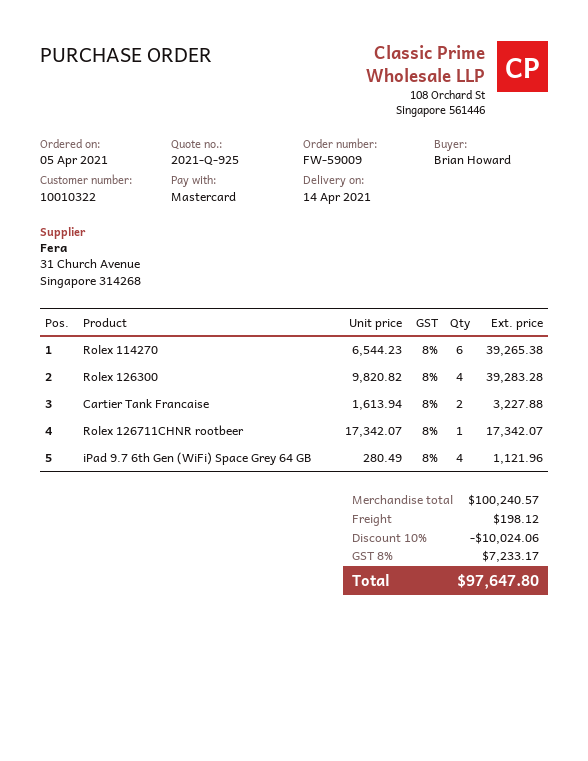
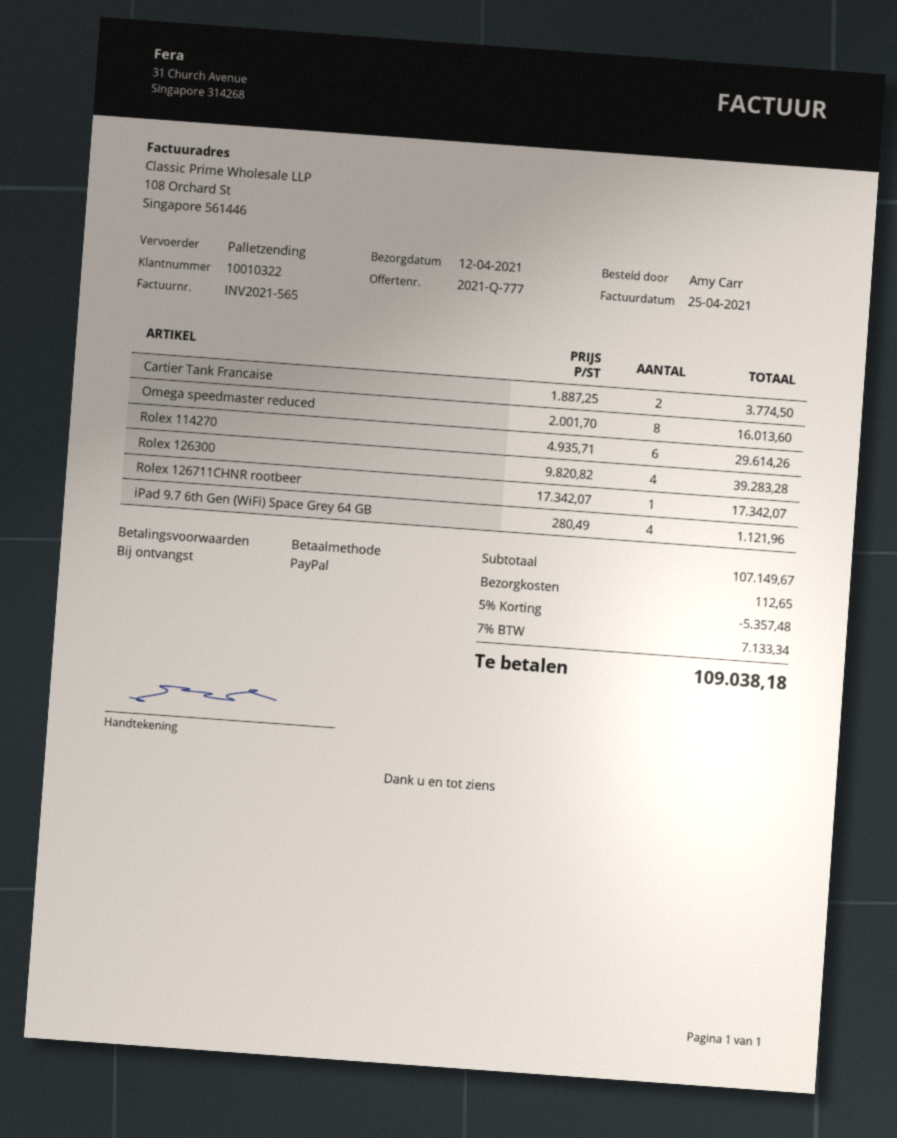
quote number: 2021-Q-925 -> 2021-Q-777
delivery date: 2021-04-14 -> 2021-04-12
ordered by: Brian Howard -> Amy Carr
payment method: Mastercard -> PayPal
Rolex 114270: 6 x 6544.23 = 39265.38 -> 6 x 4935.71 = 29614.26
Cartier Tank Francaise: 2 x 1613.94 = 3227.88 -> 2 x 1887.25 = 3774.50
Omega speedmaster reduced: none -> 8 x 2001.70 = 16013.60
subtotal: 100240.57 -> 107149.67
discount: 10% = 10024.06 -> 5% = 5357.48
shipping: 198.12 -> 112.65
tax: 8% = 7233.17 -> 7% = 7133.34
total: 97647.80 -> 109038.18

